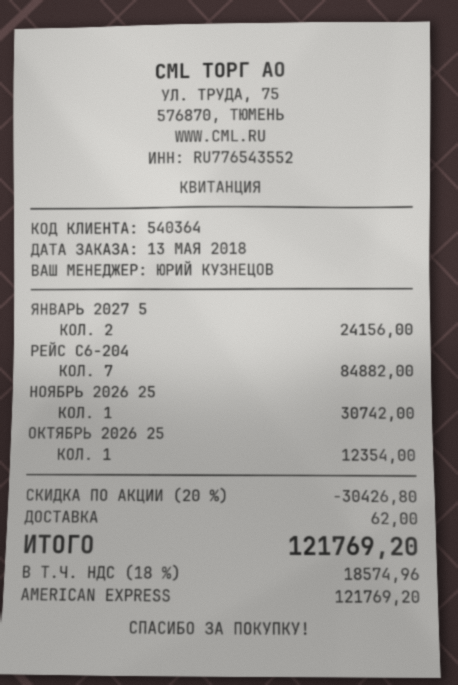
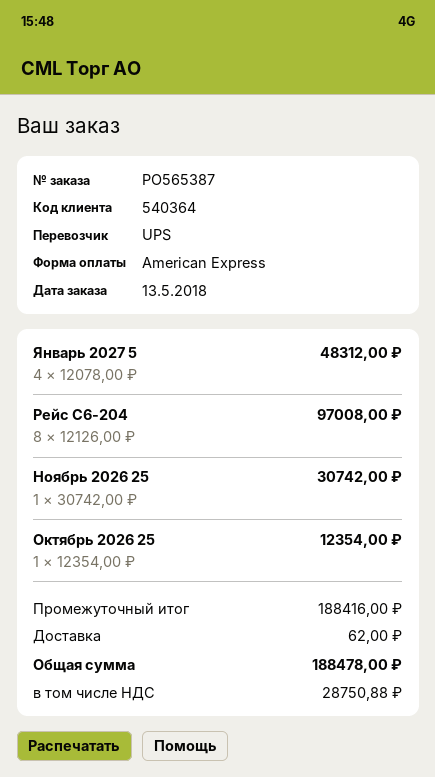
ЯНВАРЬ 2027 5: 2 for 24156.00 -> 4 for 48312.00
РЕЙС C6-204: 7 for 84882.00 -> 8 for 97008.00
discount: 20% = 30426.80 -> none
tax: 18574.96 -> 28750.88
total: 121769.20 -> 188478.00

